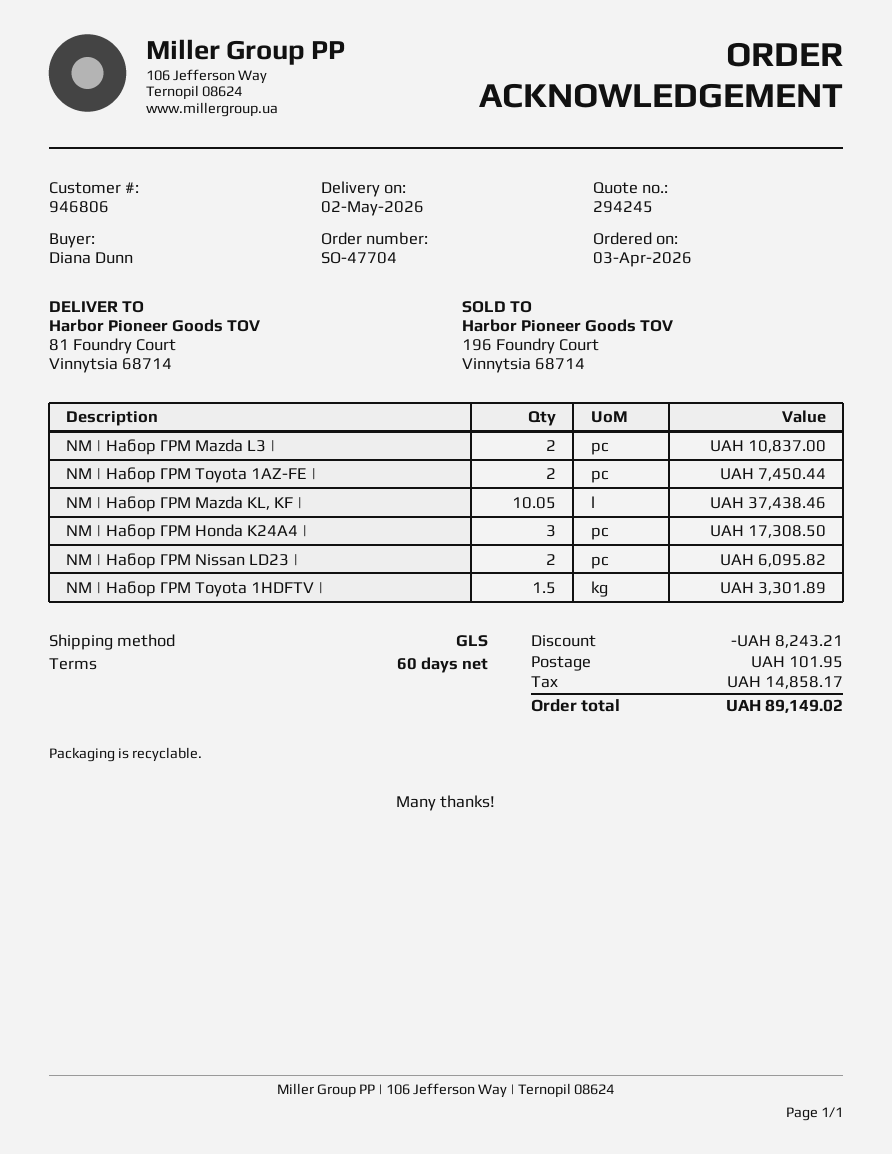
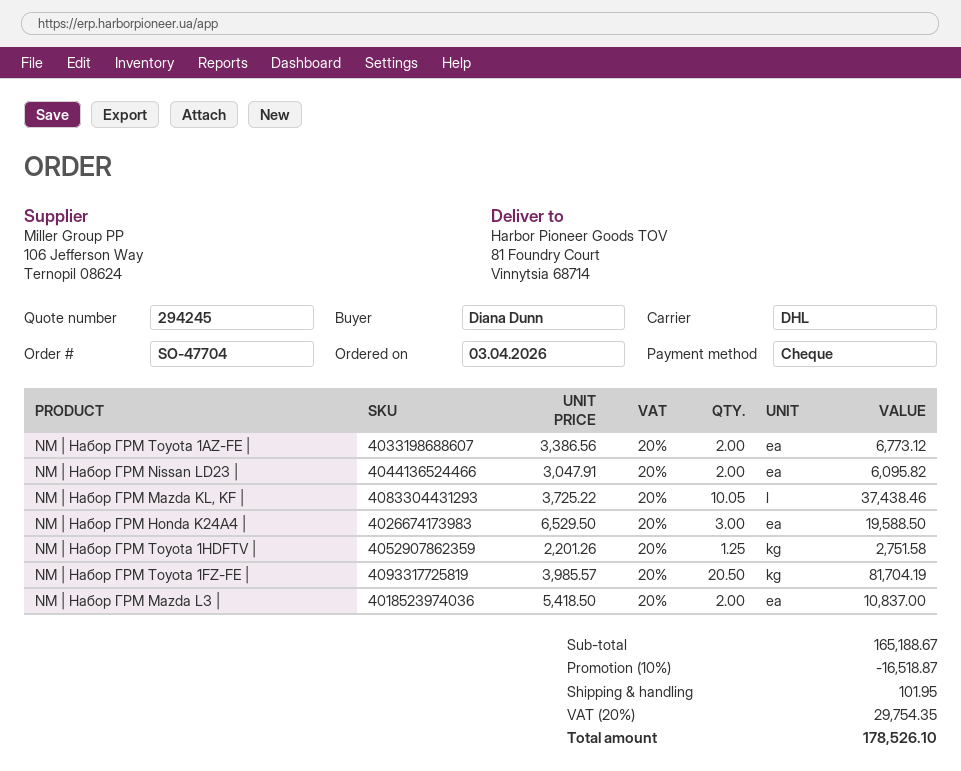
shipping method: GLS -> DHL
NM | Набор ГРМ Toyota 1AZ-FE |: 2 for 7450.44 -> 2 for 6773.12
NM | Набор ГРМ Honda K24A4 |: 3 for 17308.50 -> 3 for 19588.50
NM | Набор ГРМ Toyota 1HDFTV |: 1.5 for 3301.89 -> 1.25 for 2751.58
NM | Набор ГРМ Toyota 1FZ-FE |: none -> 20.5 for 81704.19
discount: 8243.21 -> 16518.87
tax: 14858.17 -> 29754.35
total: 89149.02 -> 178526.10

